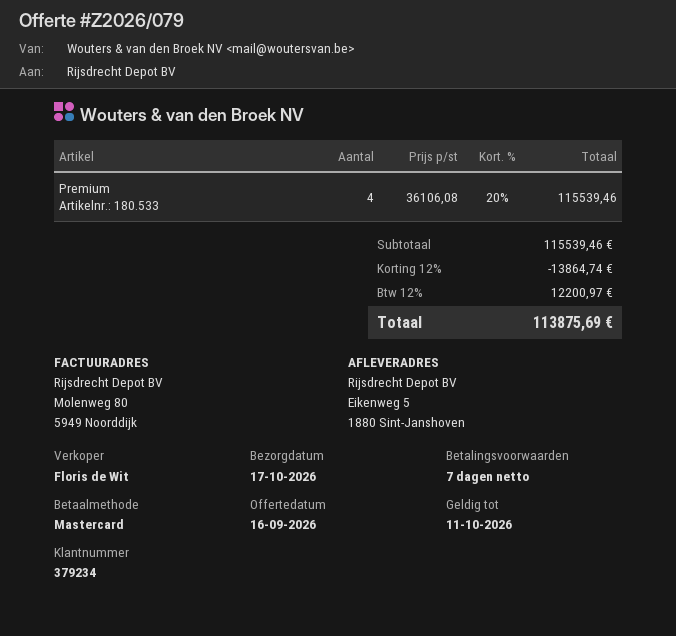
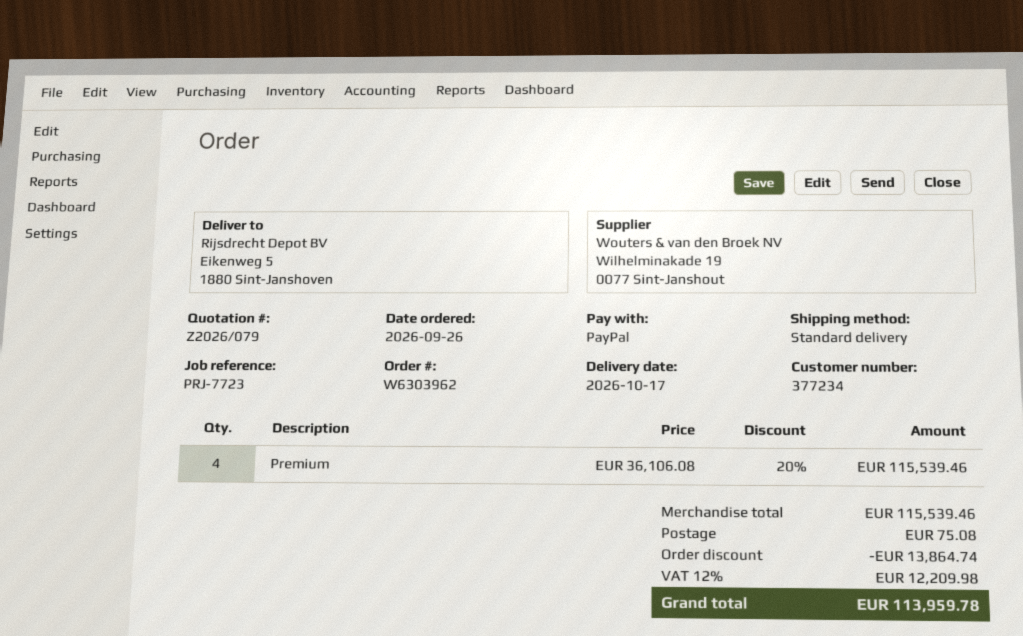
customer number: 379234 -> 377234
payment method: Mastercard -> PayPal
shipping: none -> 75.08
tax: 12% = 12200.97 -> 12% = 12209.98
total: 113875.69 -> 113959.78

